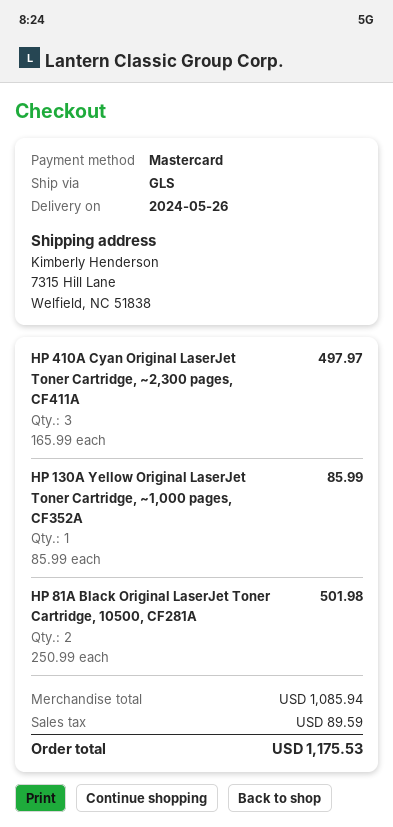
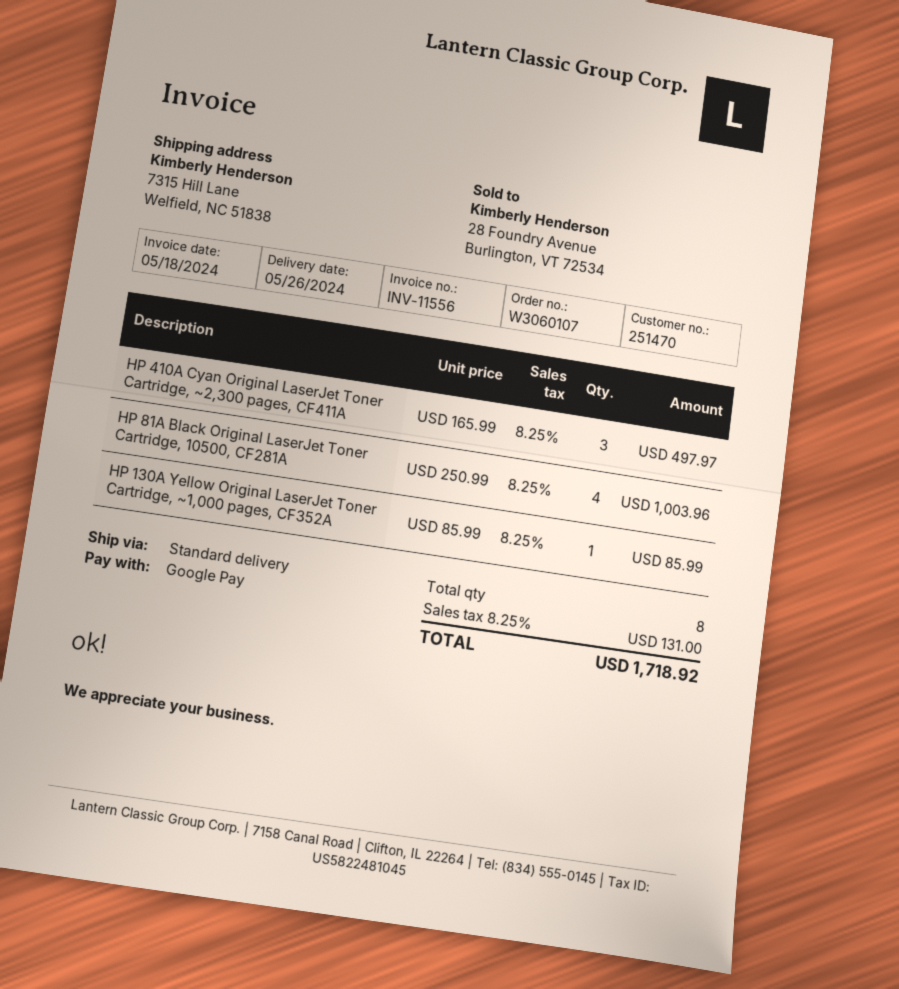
payment method: Mastercard -> Google Pay
shipping method: GLS -> standard
HP 81A Black Original LaserJet Toner Cartridge, 10500, CF281A: 2 x 250.99 = 501.98 -> 4 x 250.99 = 1003.96
tax: 89.59 -> 131.00
total: 1175.53 -> 1718.92

